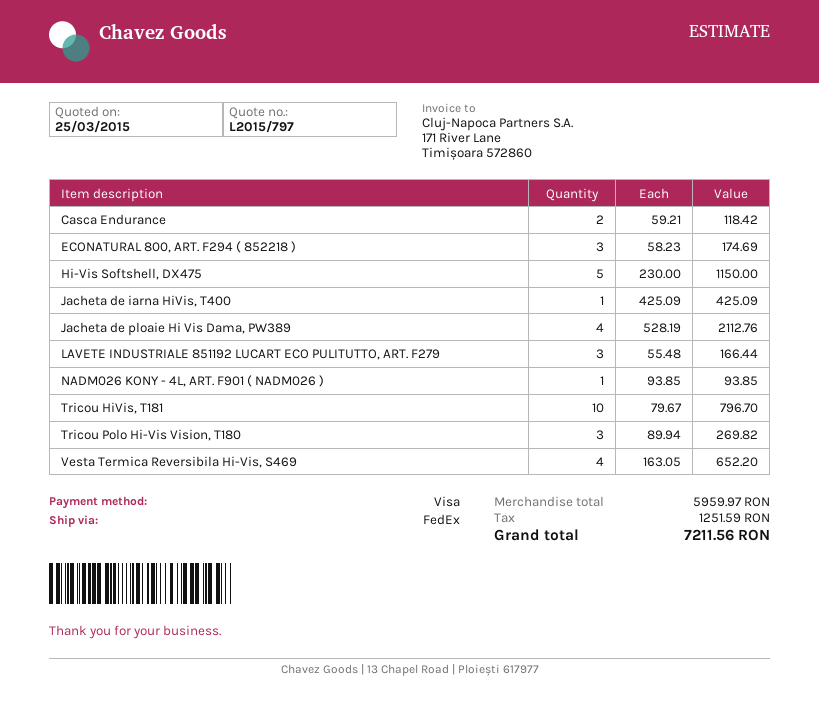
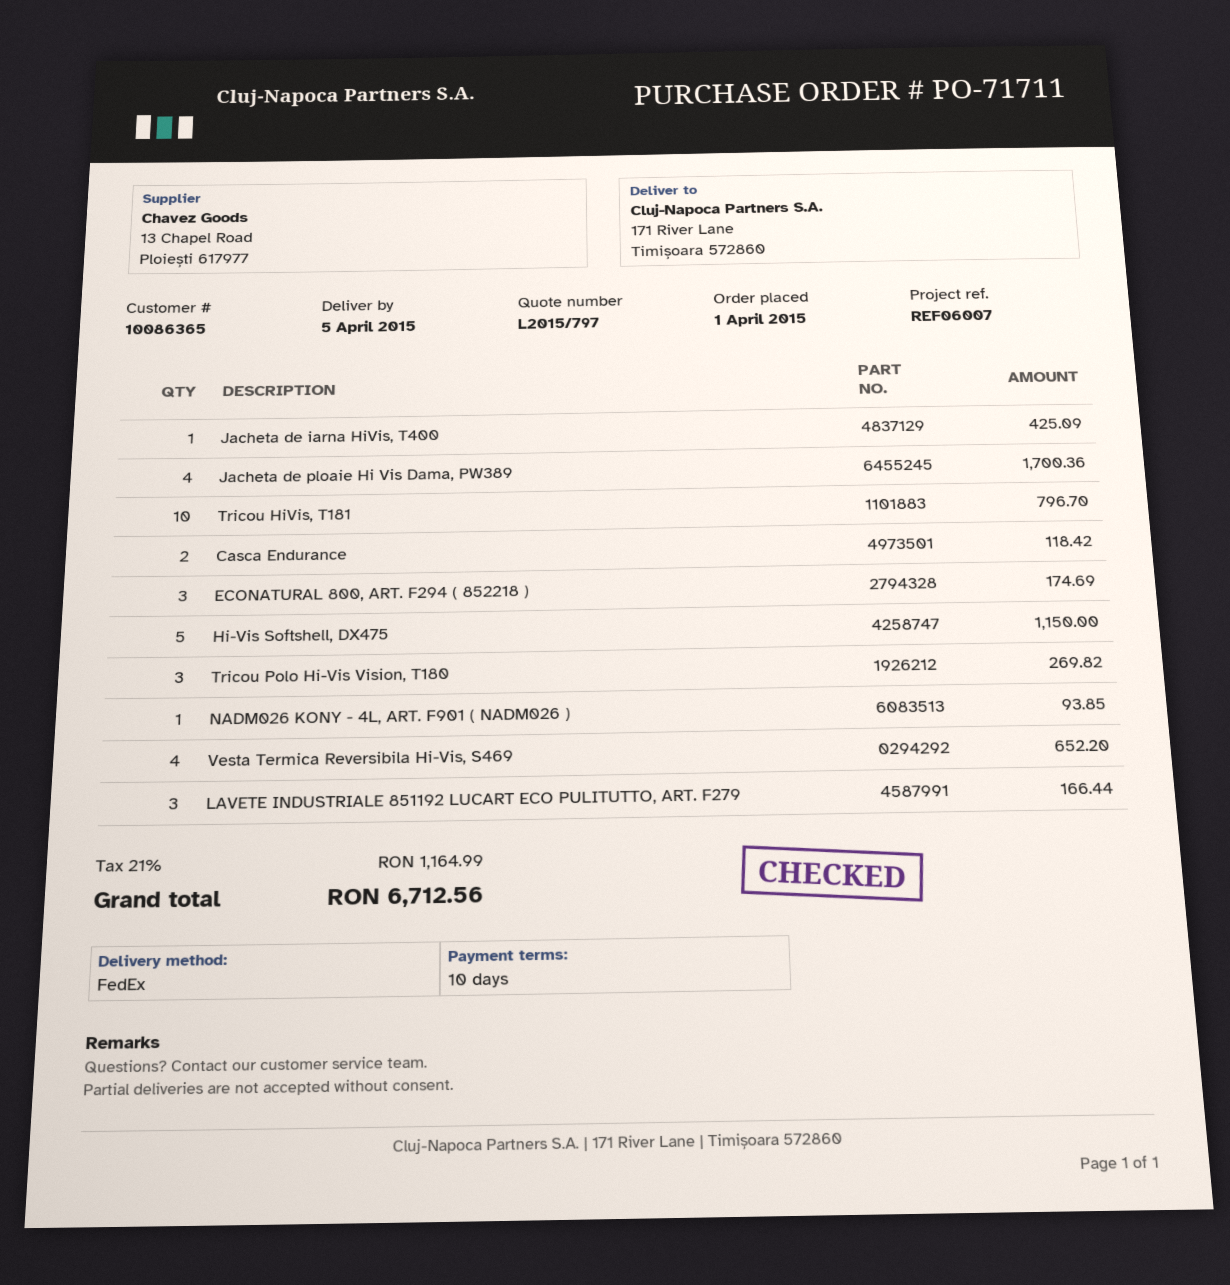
Jacheta de ploaie Hi Vis Dama, PW389: 4 for 2112.76 -> 4 for 1700.36
tax: 1251.59 -> 1164.99
total: 7211.56 -> 6712.56

